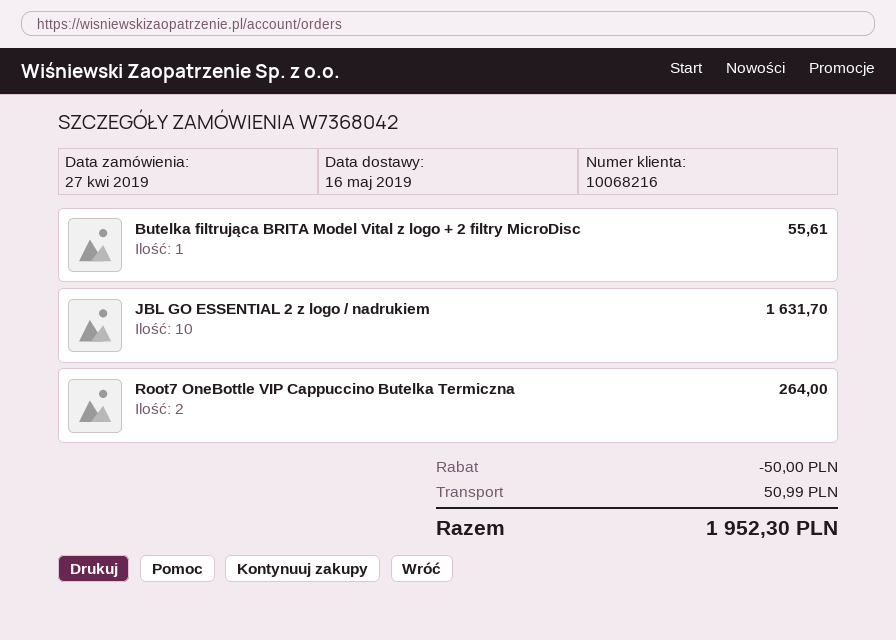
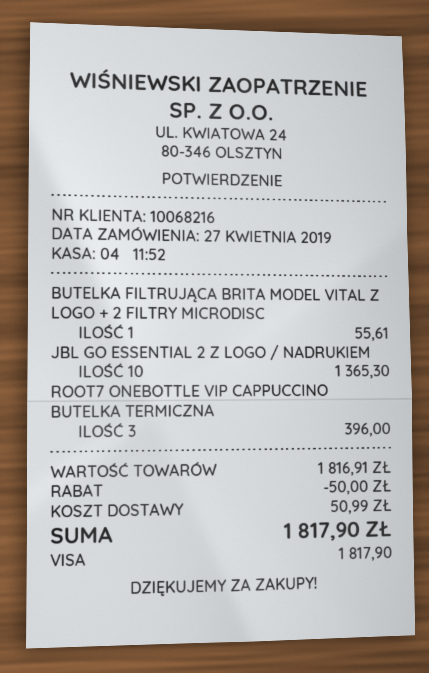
JBL GO ESSENTIAL 2 z logo / nadrukiem: 10 for 1631.70 -> 10 for 1365.30
Root7 OneBottle VIP Cappuccino Butelka Termiczna: 2 for 264.00 -> 3 for 396.00
total: 1952.30 -> 1817.90

